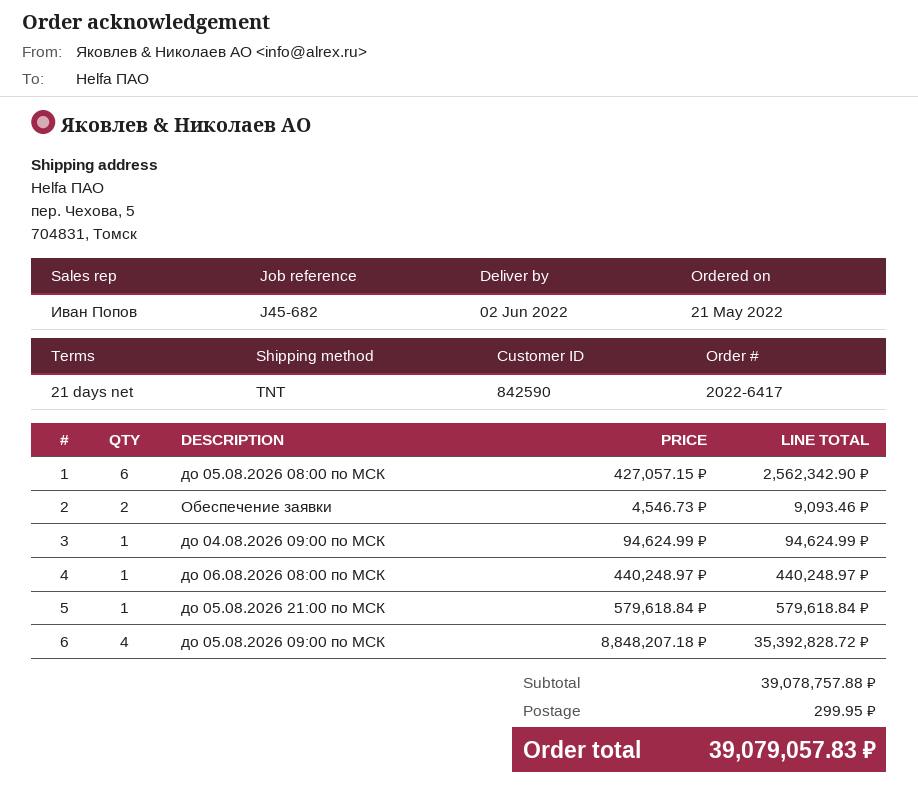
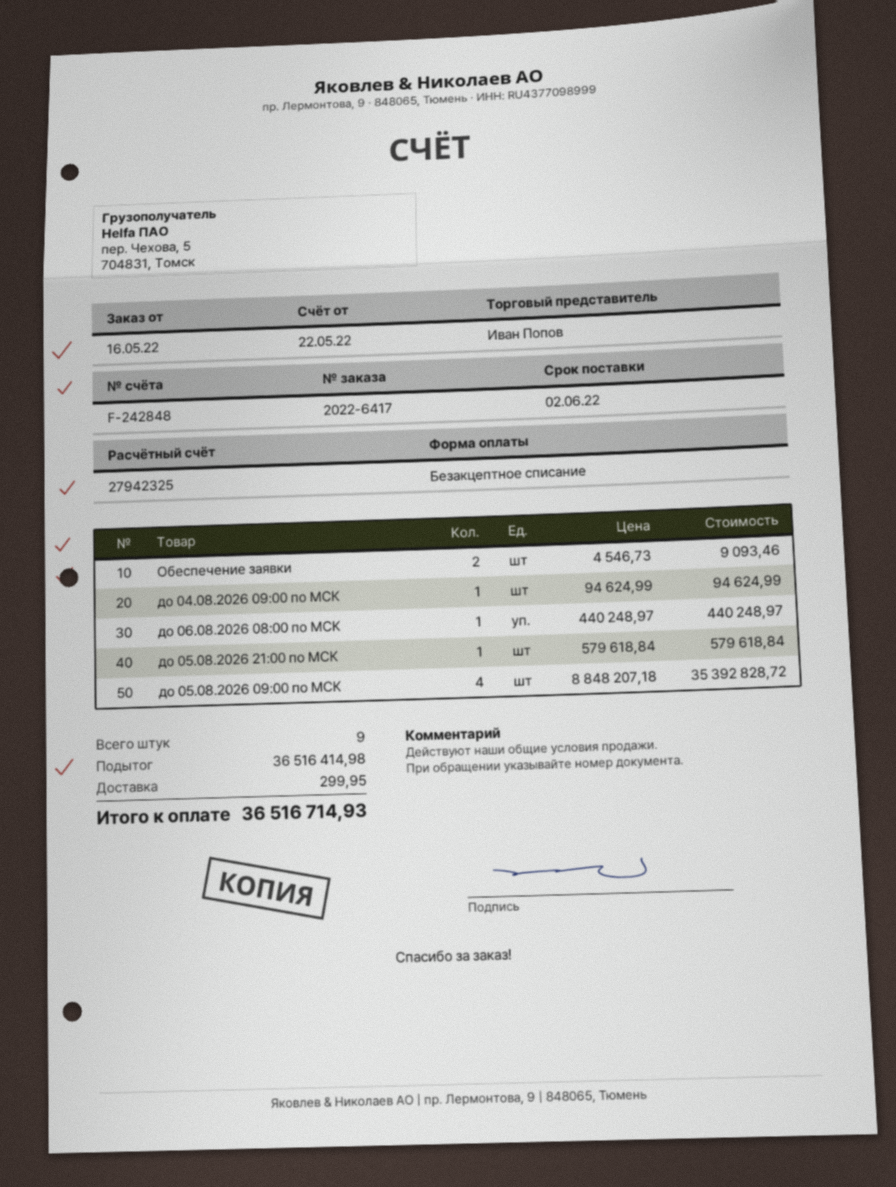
order date: 2022-05-21 -> 2022-05-16
до 05.08.2026 08:00 по МСК: 6 x 427057.15 = 2562342.90 -> none
subtotal: 39078757.88 -> 36516414.98
total: 39079057.83 -> 36516714.93

